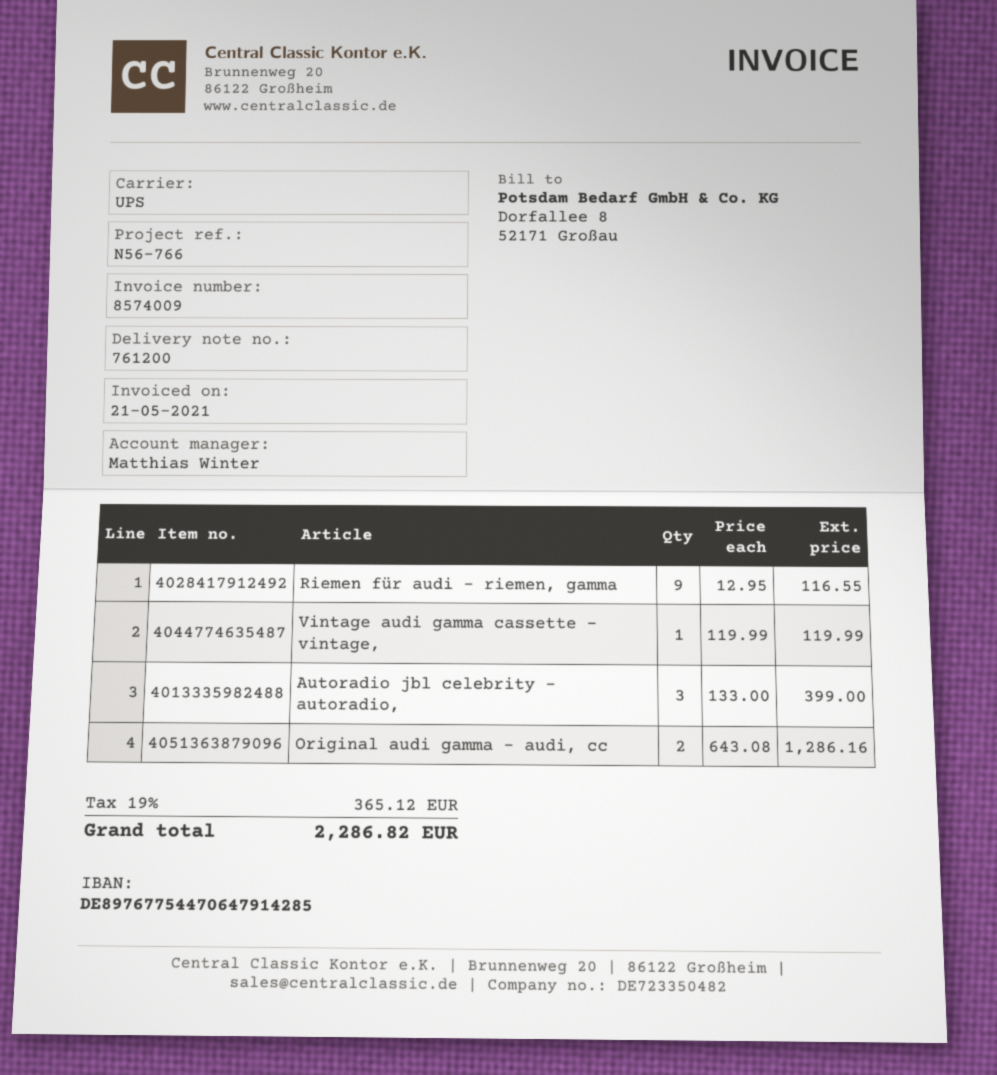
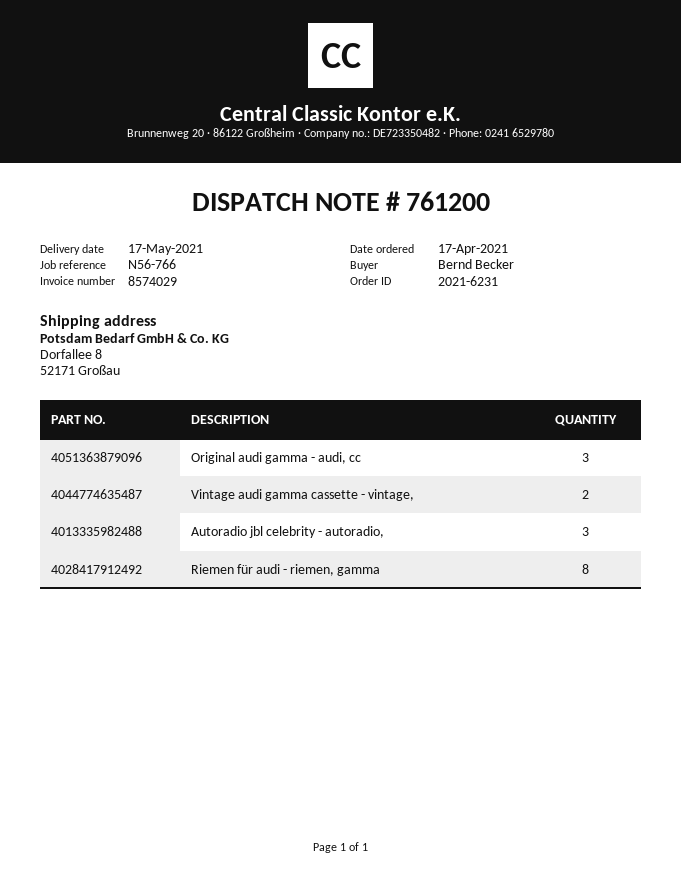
invoice number: 8574009 -> 8574029
Riemen für audi - riemen, gamma: 9 -> 8
Vintage audi gamma cassette - vintage,: 1 -> 2
Original audi gamma - audi, cc: 2 -> 3

